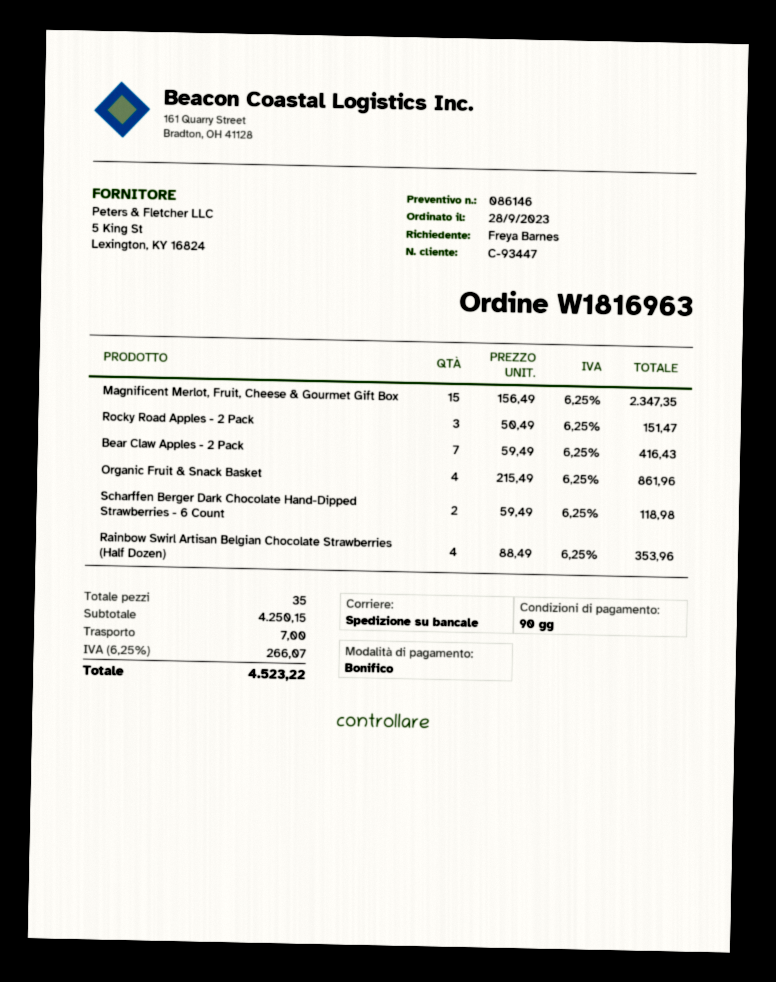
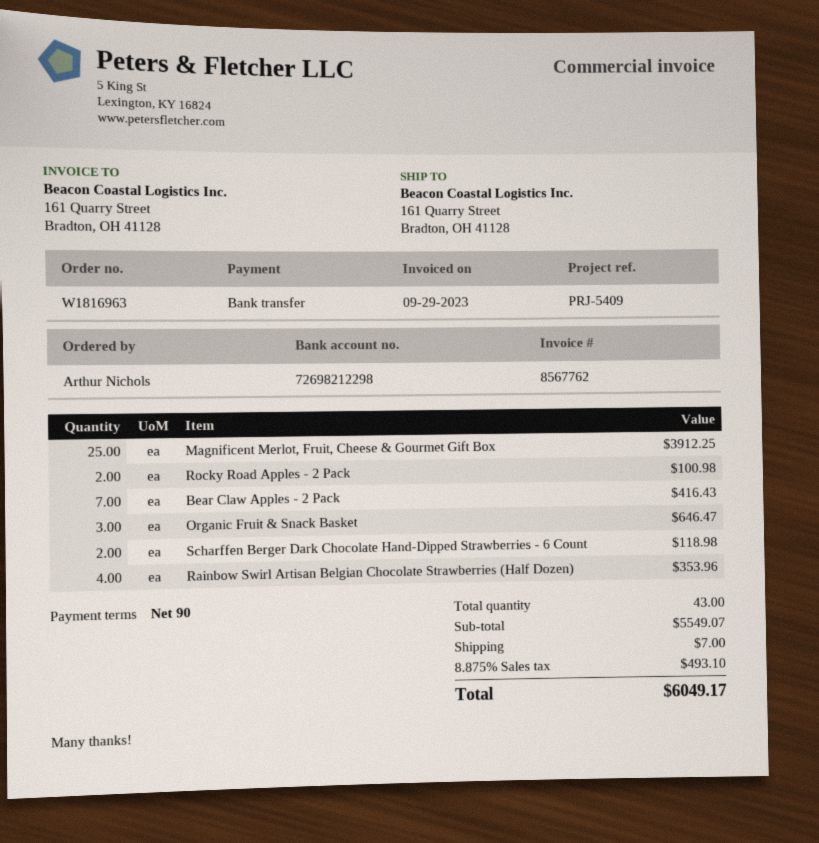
ordered by: Freya Barnes -> Arthur Nichols
Magnificent Merlot, Fruit, Cheese & Gourmet Gift Box: 15 for 2347.35 -> 25 for 3912.25
Rocky Road Apples - 2 Pack: 3 for 151.47 -> 2 for 100.98
Organic Fruit & Snack Basket: 4 for 861.96 -> 3 for 646.47
total quantity: 35 -> 43
subtotal: 4250.15 -> 5549.07
tax: 6.25% = 266.07 -> 8.875% = 493.10
total: 4523.22 -> 6049.17

